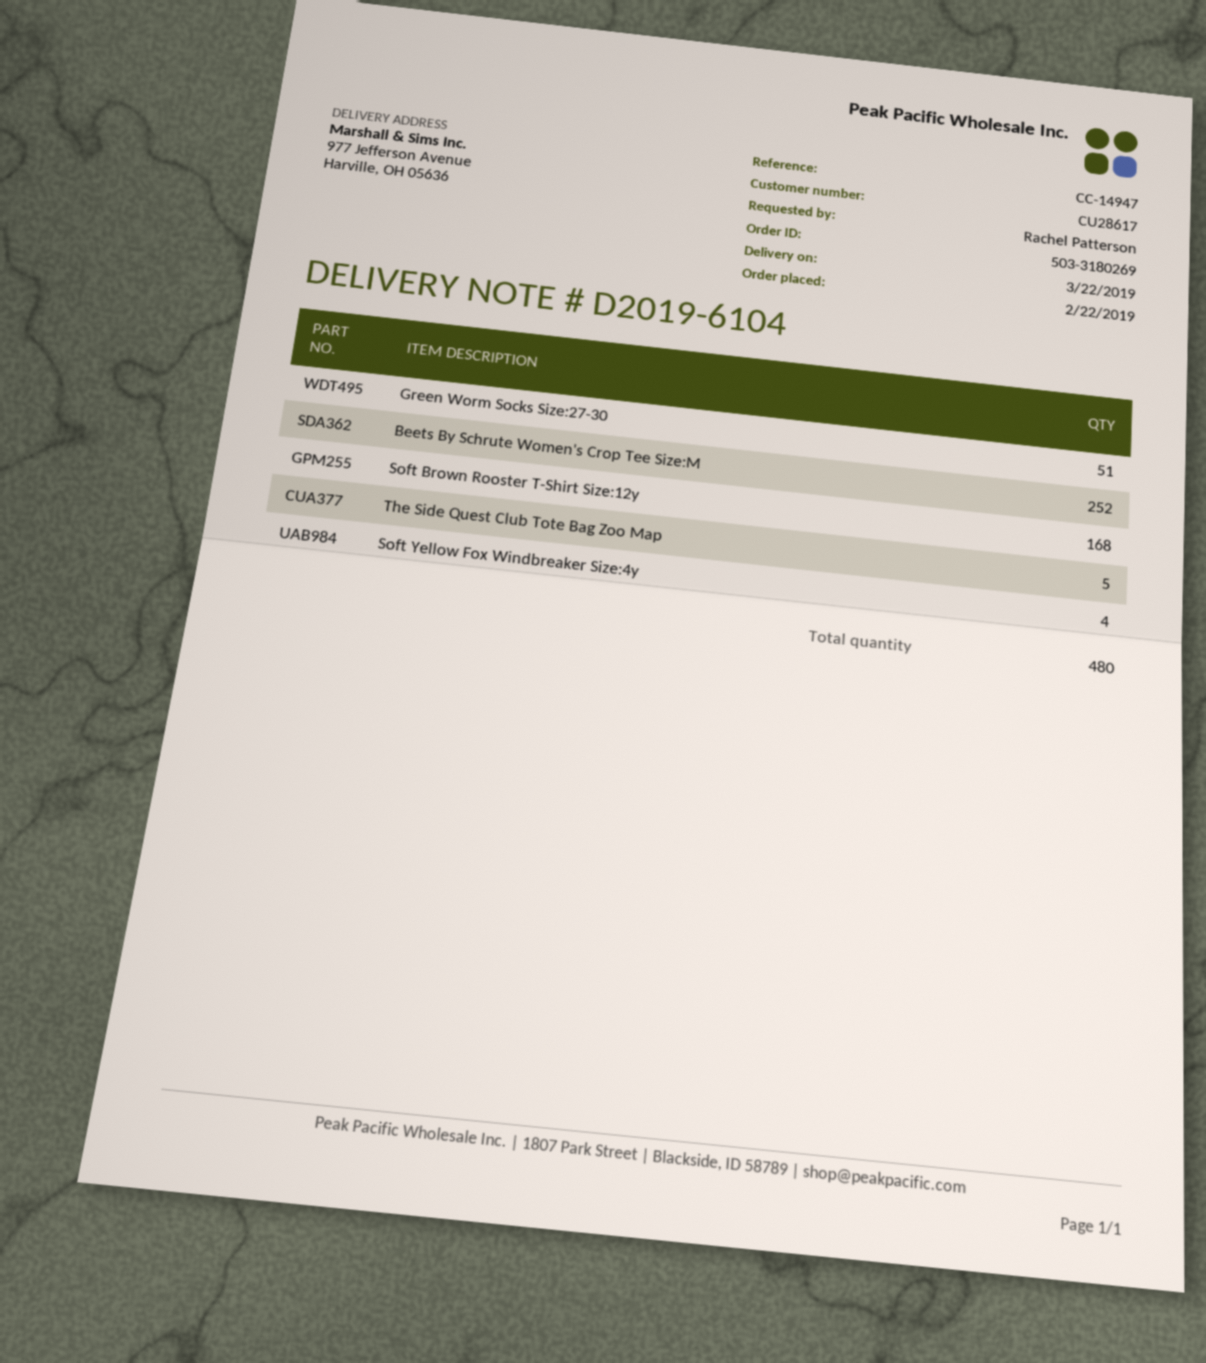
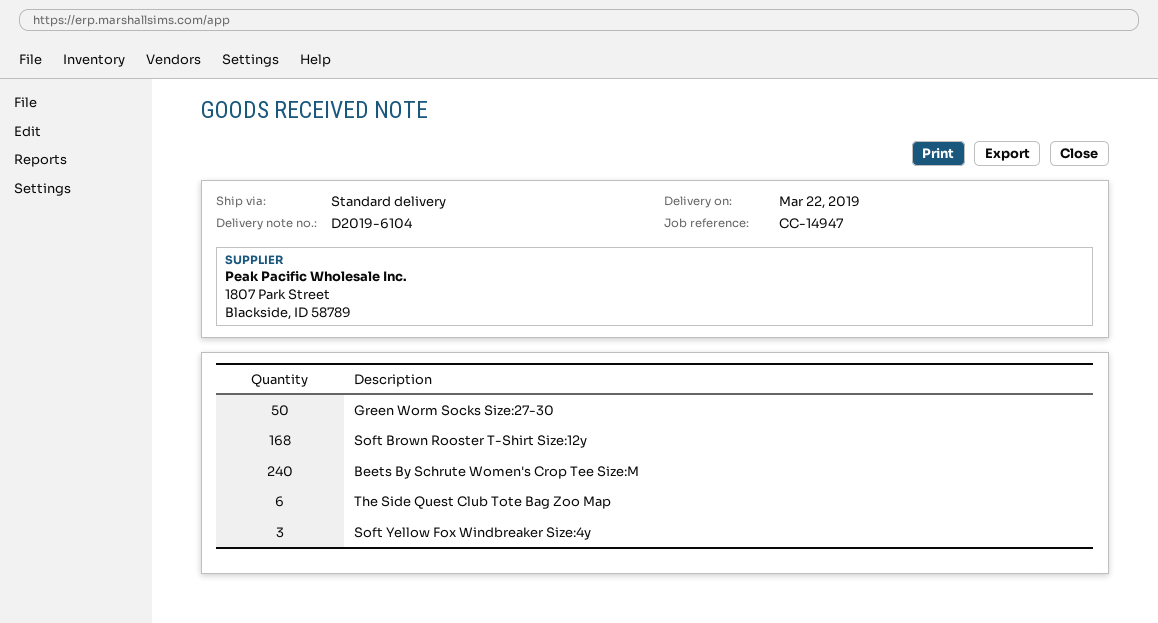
Green Worm Socks Size:27-30: 51 -> 50
Beets By Schrute Women's Crop Tee Size:M: 252 -> 240
The Side Quest Club Tote Bag Zoo Map: 5 -> 6
Soft Yellow Fox Windbreaker Size:4y: 4 -> 3

